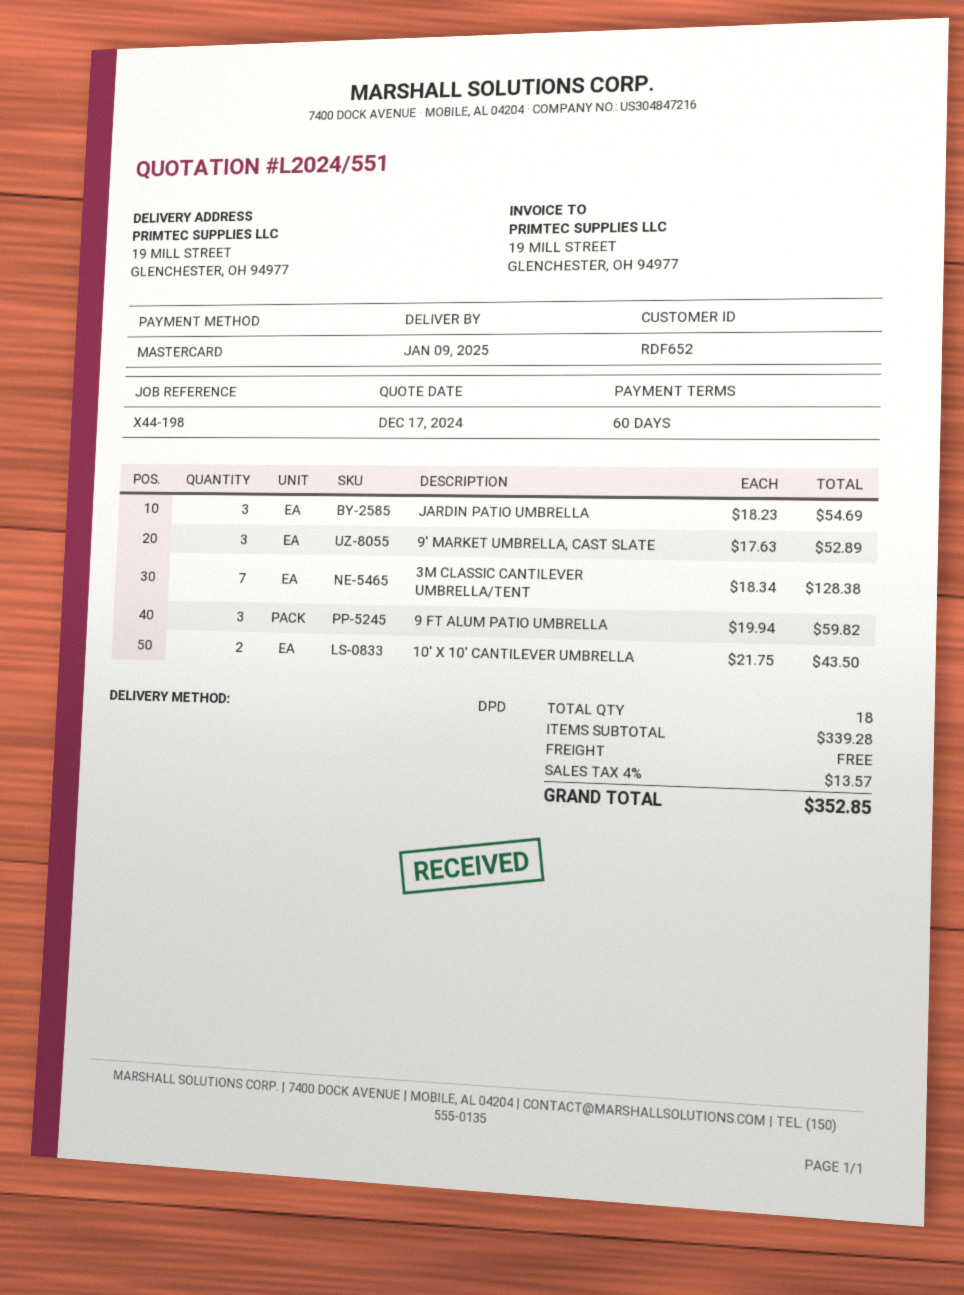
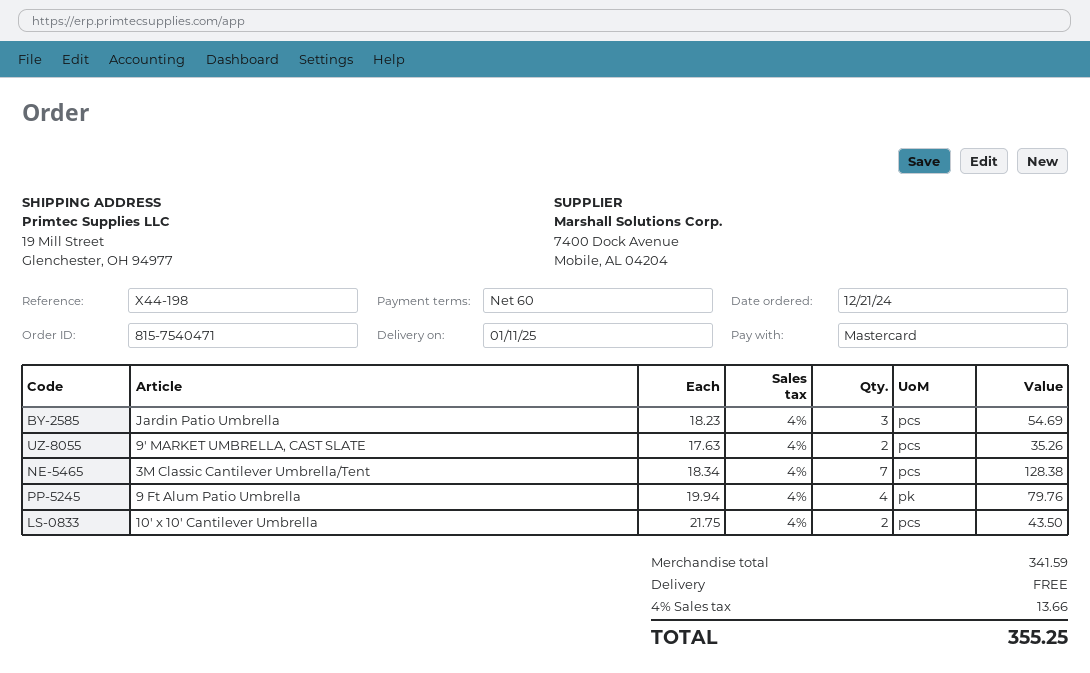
delivery date: 2025-01-09 -> 2025-01-11
9' MARKET UMBRELLA, CAST SLATE: 3 x 17.63 = 52.89 -> 2 x 17.63 = 35.26
9 FT ALUM PATIO UMBRELLA: 3 x 19.94 = 59.82 -> 4 x 19.94 = 79.76
subtotal: 339.28 -> 341.59
tax: 4% = 13.57 -> 4% = 13.66
total: 352.85 -> 355.25

